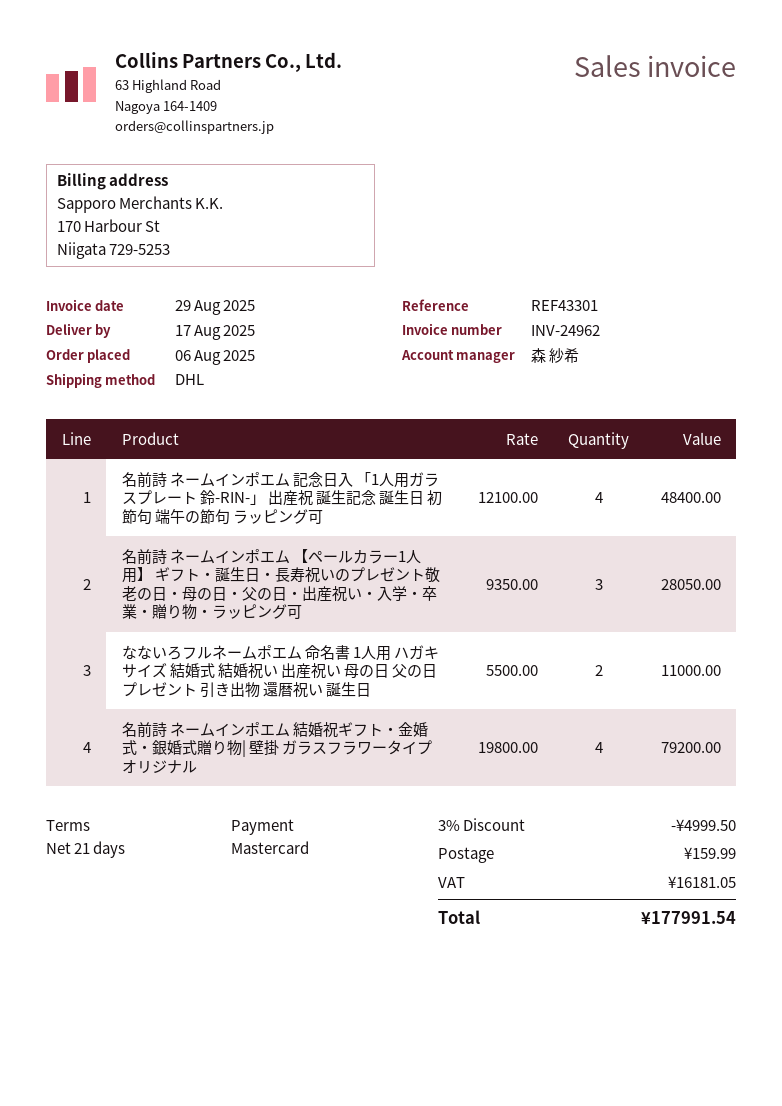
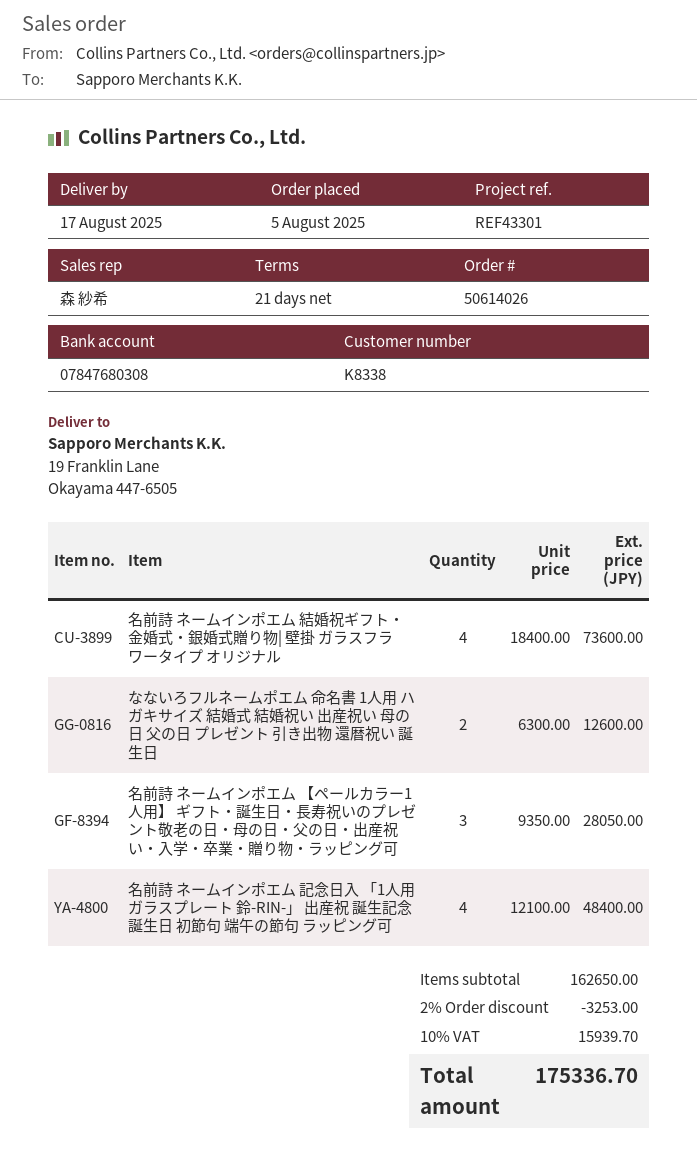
order date: 2025-08-06 -> 2025-08-05
なないろフルネームポエム 命名書 1人用 ハガキサイズ 結婚式 結婚祝い 出産祝い 母の日 父の日 プレゼント 引き出物 還暦祝い 誕生日: 2 x 5500.00 = 11000.00 -> 2 x 6300.00 = 12600.00
名前詩 ネームインポエム 結婚祝ギフト・金婚式・銀婚式贈り物| 壁掛 ガラスフラワータイプ オリジナル: 4 x 19800.00 = 79200.00 -> 4 x 18400.00 = 73600.00
discount: 3% = 4999.50 -> 2% = 3253.00
shipping: 159.99 -> none
tax: 16181.05 -> 15939.70
total: 177991.54 -> 175336.70

